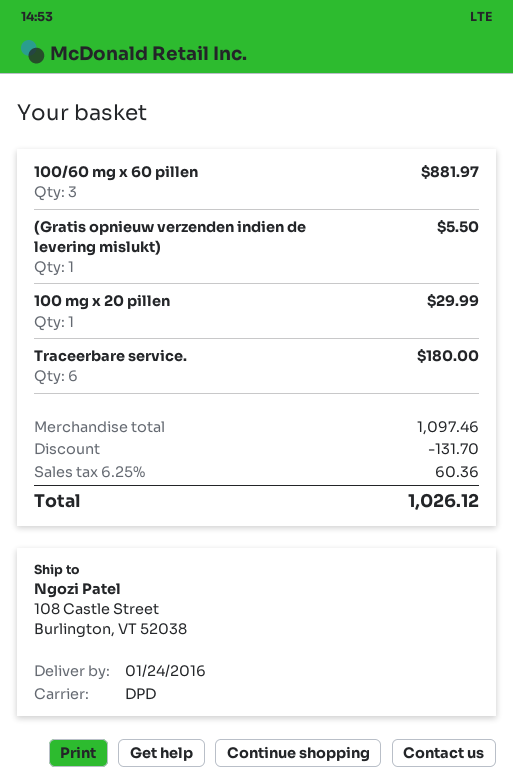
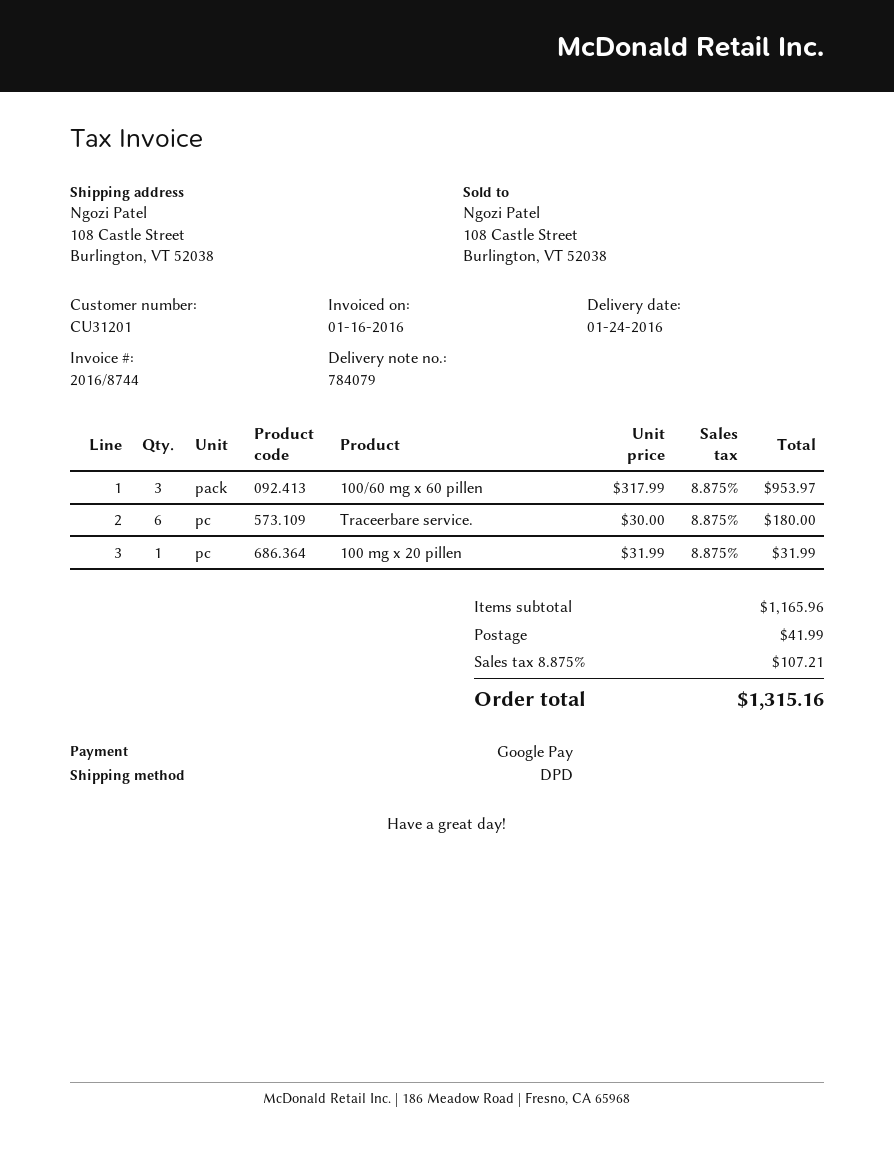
100/60 mg x 60 pillen: 3 for 881.97 -> 3 for 953.97
(Gratis opnieuw verzenden indien de levering mislukt): 1 for 5.50 -> none
100 mg x 20 pillen: 1 for 29.99 -> 1 for 31.99
subtotal: 1097.46 -> 1165.96
discount: 131.70 -> none
shipping: none -> 41.99
tax: 6.25% = 60.36 -> 8.875% = 107.21
total: 1026.12 -> 1315.16

